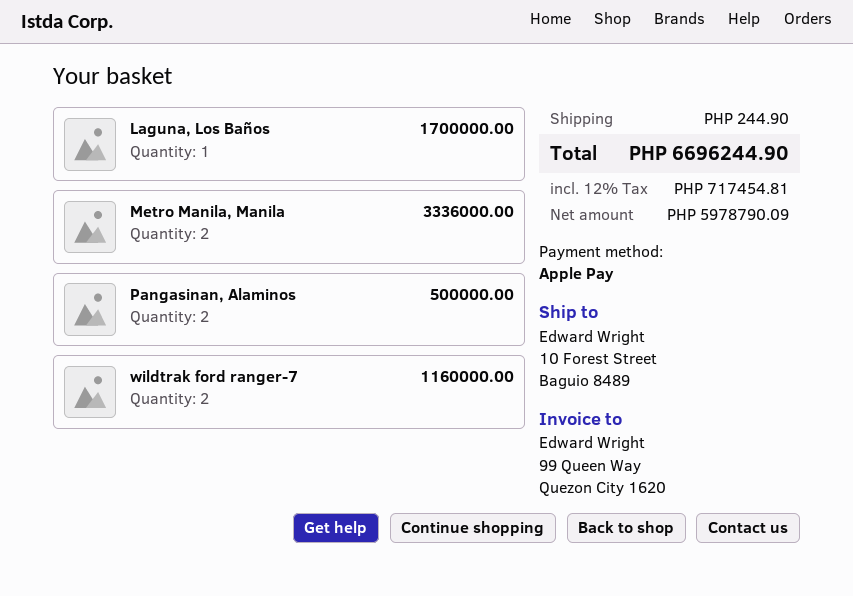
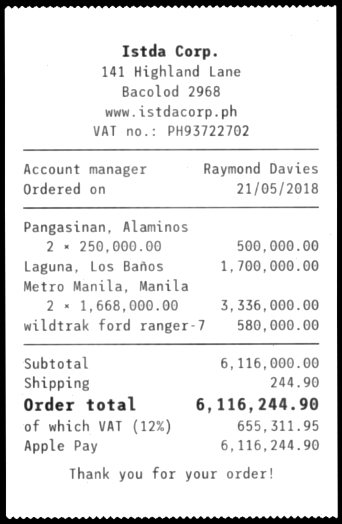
wildtrak ford ranger-7: 2 for 1160000.00 -> 1 for 580000.00
tax: 12% = 717454.81 -> 12% = 655311.95
total: 6696244.90 -> 6116244.90

